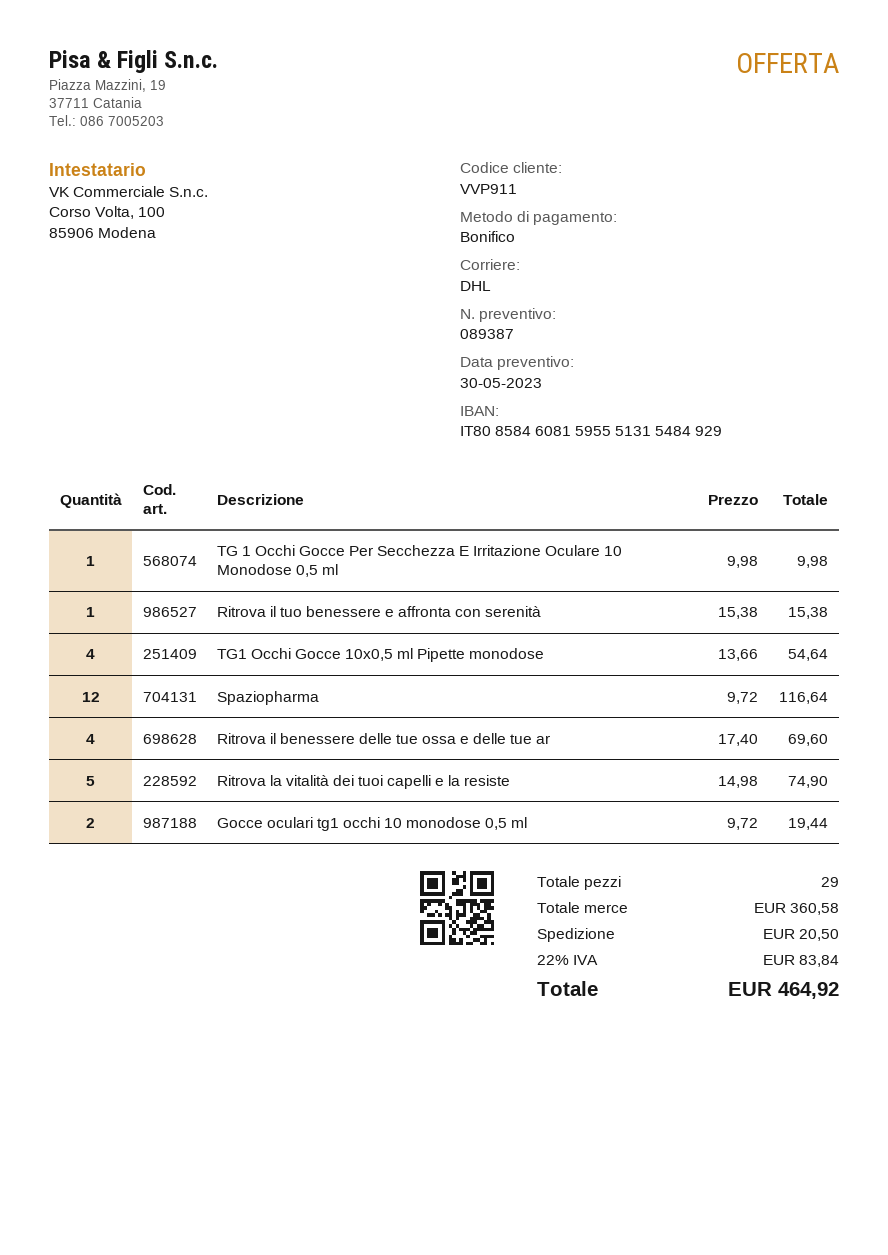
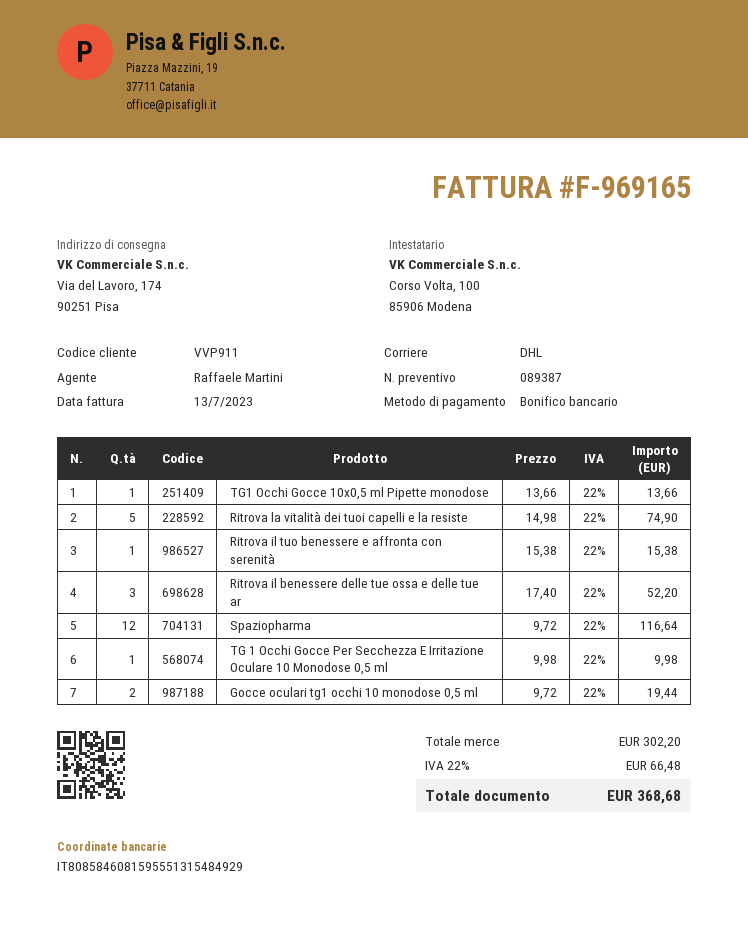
TG1 Occhi Gocce 10x0,5 ml Pipette monodose: 4 x 13.66 = 54.64 -> 1 x 13.66 = 13.66
Ritrova il benessere delle tue ossa e delle tue ar: 4 x 17.40 = 69.60 -> 3 x 17.40 = 52.20
subtotal: 360.58 -> 302.20
shipping: 20.50 -> none
tax: 22% = 83.84 -> 22% = 66.48
total: 464.92 -> 368.68

